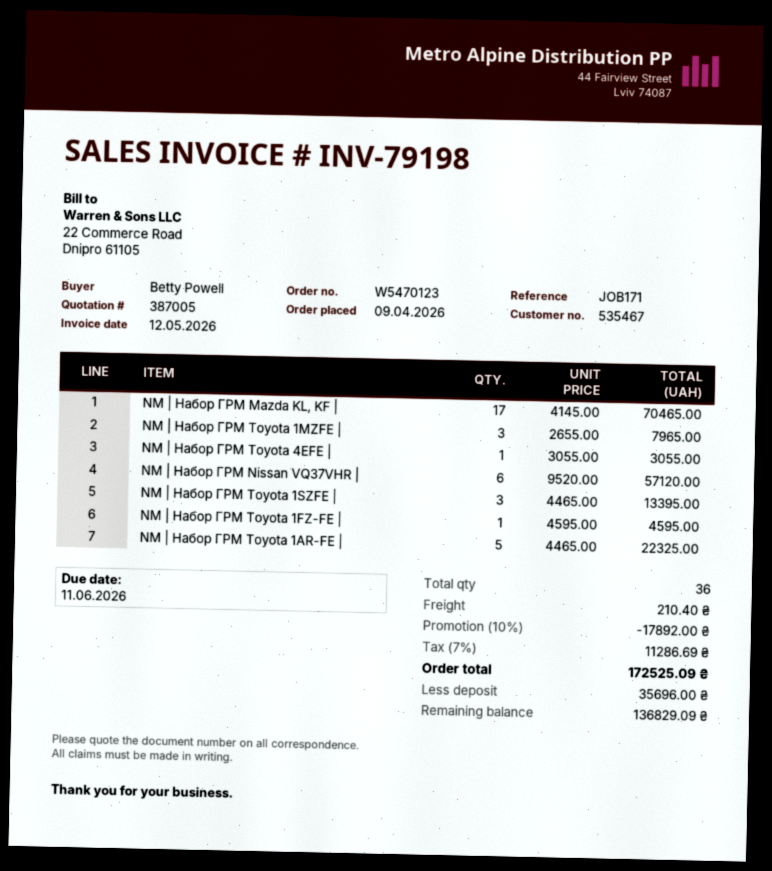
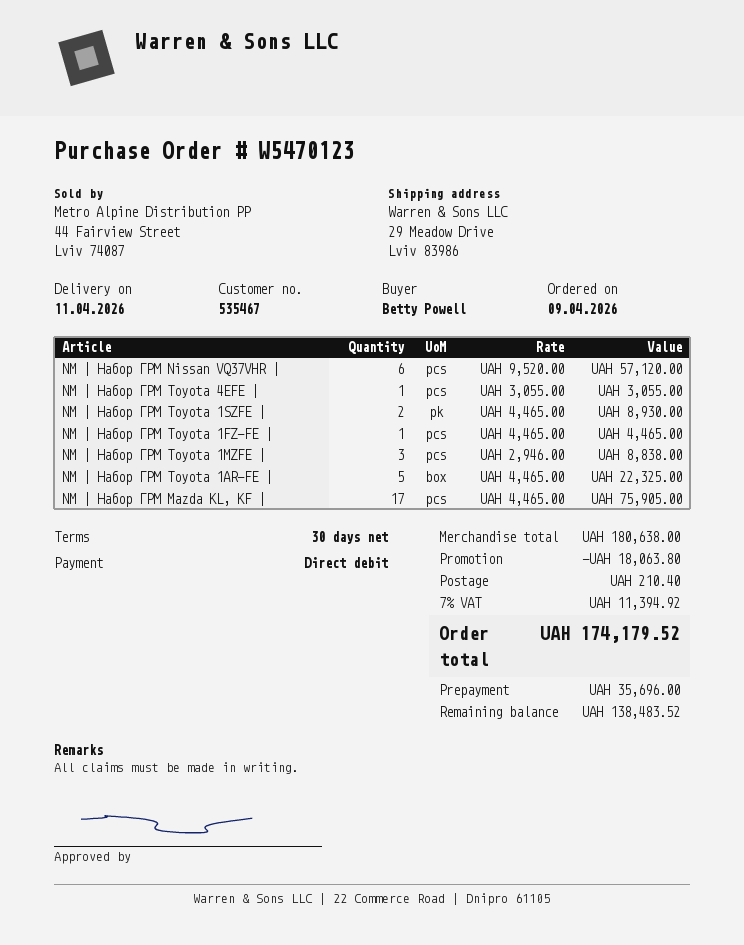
NM | Набор ГРМ Mazda KL, KF |: 17 x 4145.00 = 70465.00 -> 17 x 4465.00 = 75905.00
NM | Набор ГРМ Toyota 1MZFE |: 3 x 2655.00 = 7965.00 -> 3 x 2946.00 = 8838.00
NM | Набор ГРМ Toyota 1SZFE |: 3 x 4465.00 = 13395.00 -> 2 x 4465.00 = 8930.00
NM | Набор ГРМ Toyota 1FZ-FE |: 1 x 4595.00 = 4595.00 -> 1 x 4465.00 = 4465.00
discount: 17892.00 -> 18063.80
tax: 7% = 11286.69 -> 7% = 11394.92
total: 172525.09 -> 174179.52
balance: 136829.09 -> 138483.52

